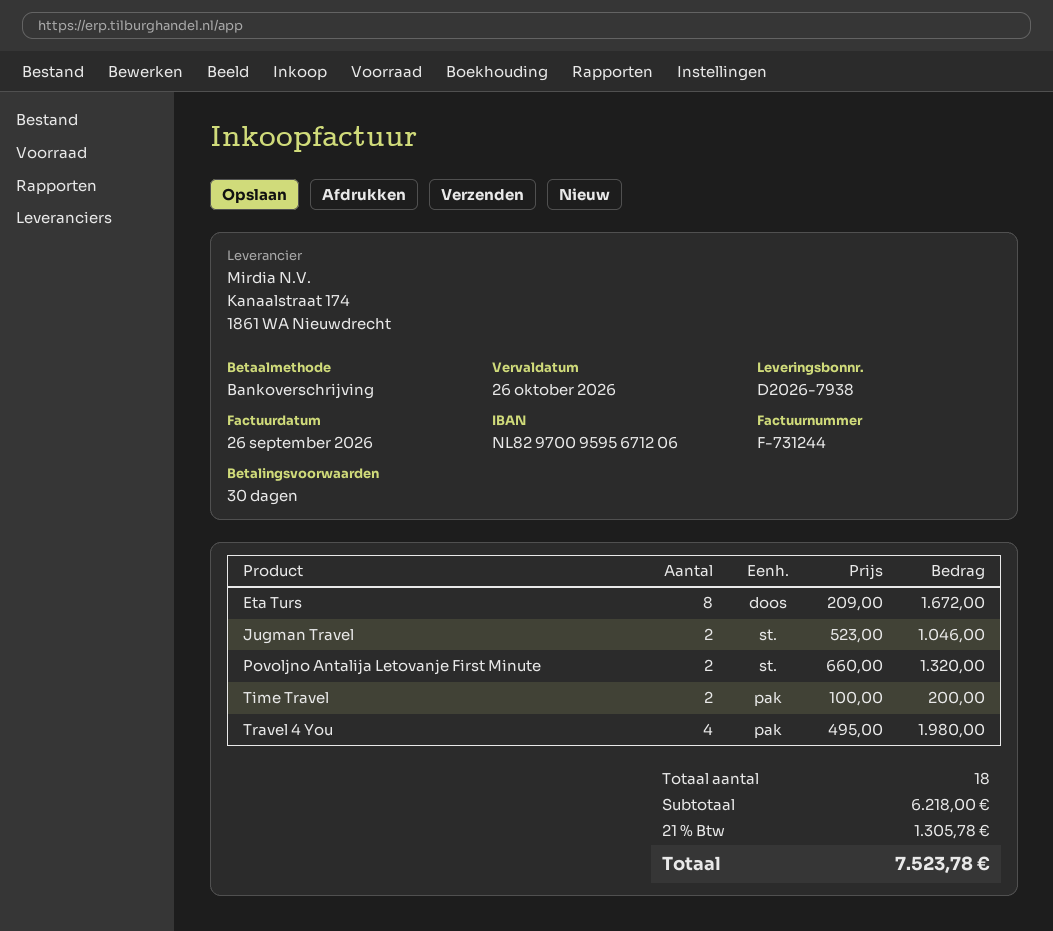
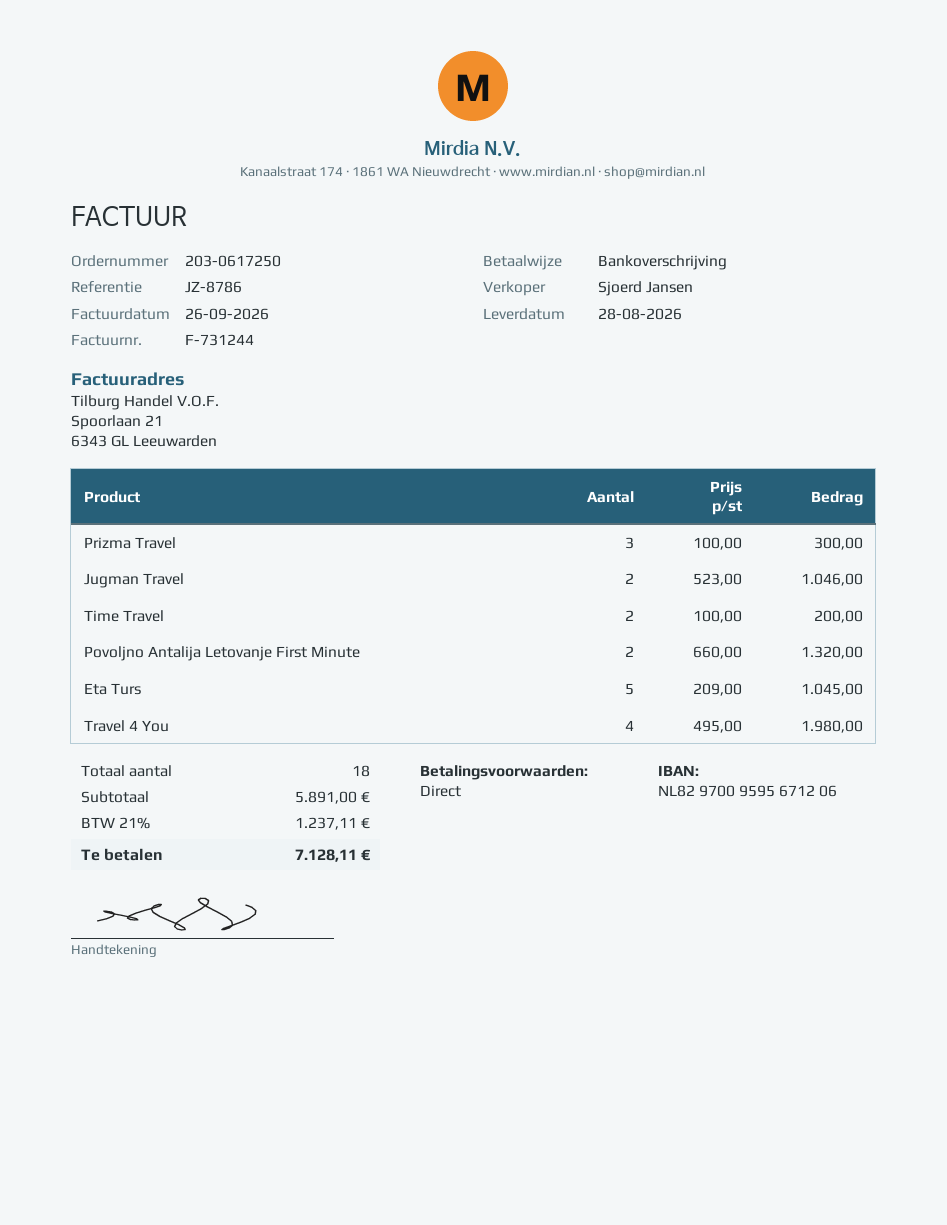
payment terms: 30 days -> on receipt
Eta Turs: 8 x 209.00 = 1672.00 -> 5 x 209.00 = 1045.00
Prizma Travel: none -> 3 x 100.00 = 300.00
subtotal: 6218.00 -> 5891.00
tax: 21% = 1305.78 -> 21% = 1237.11
total: 7523.78 -> 7128.11

